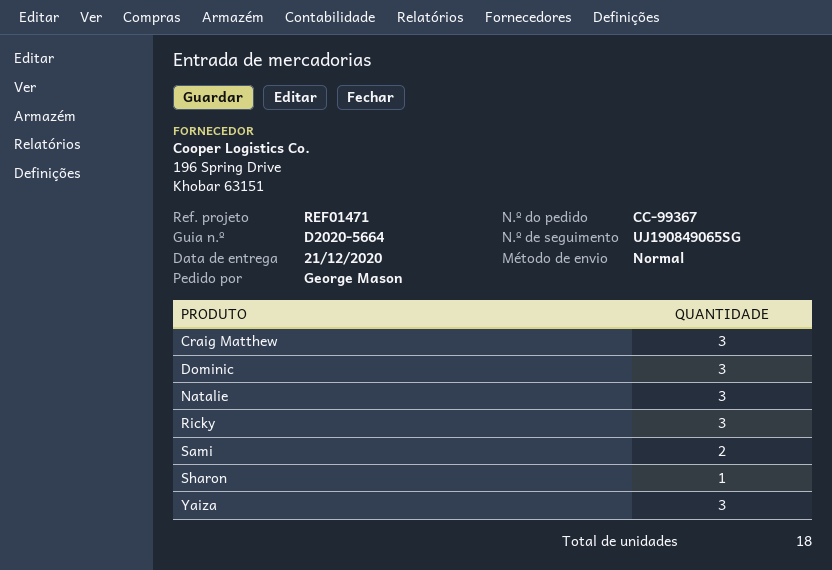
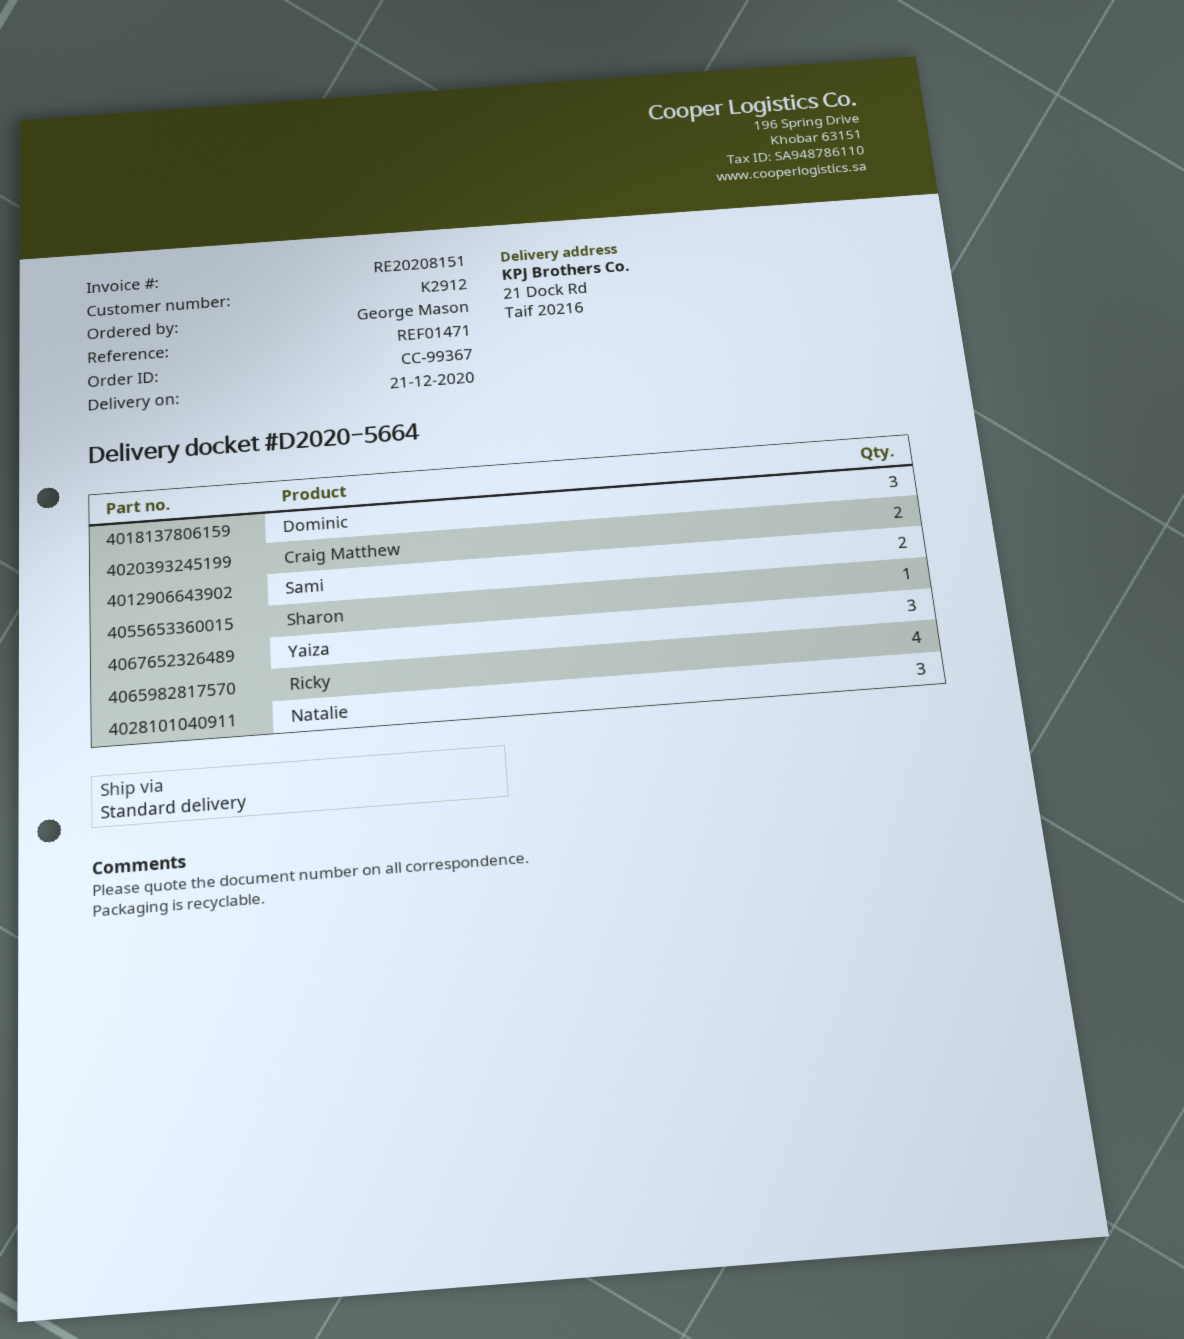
Craig Matthew: 3 -> 2
Ricky: 3 -> 4

